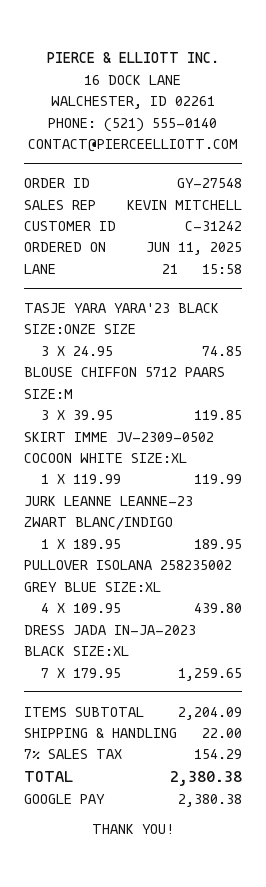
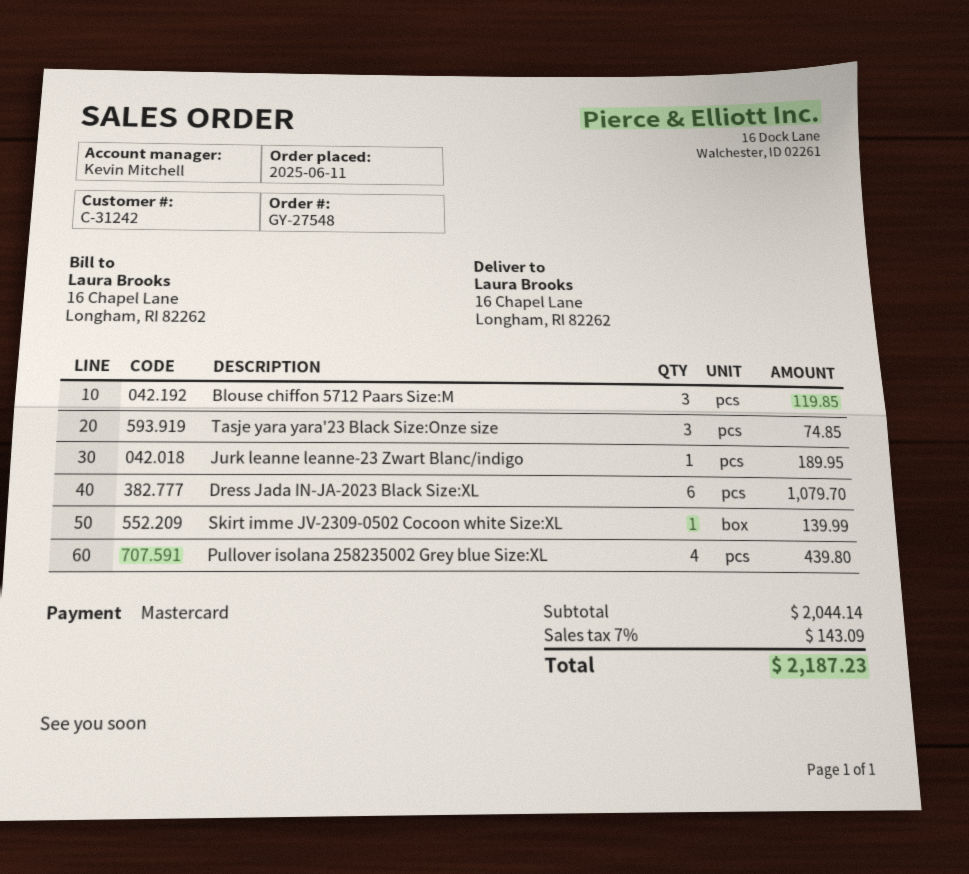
payment method: Google Pay -> Mastercard
SKIRT IMME JV-2309-0502 COCOON WHITE SIZE:XL: 1 for 119.99 -> 1 for 139.99
DRESS JADA IN-JA-2023 BLACK SIZE:XL: 7 for 1259.65 -> 6 for 1079.70
subtotal: 2204.09 -> 2044.14
shipping: 22.00 -> none
tax: 7% = 154.29 -> 7% = 143.09
total: 2380.38 -> 2187.23

